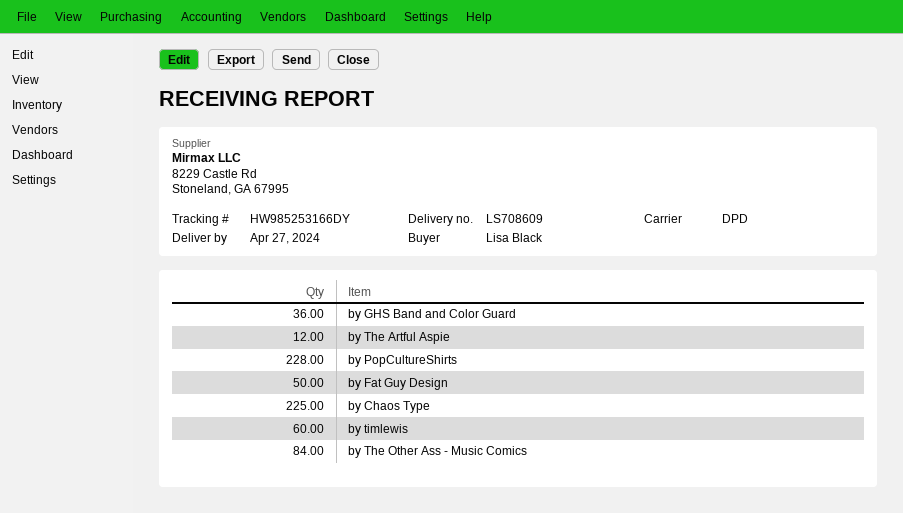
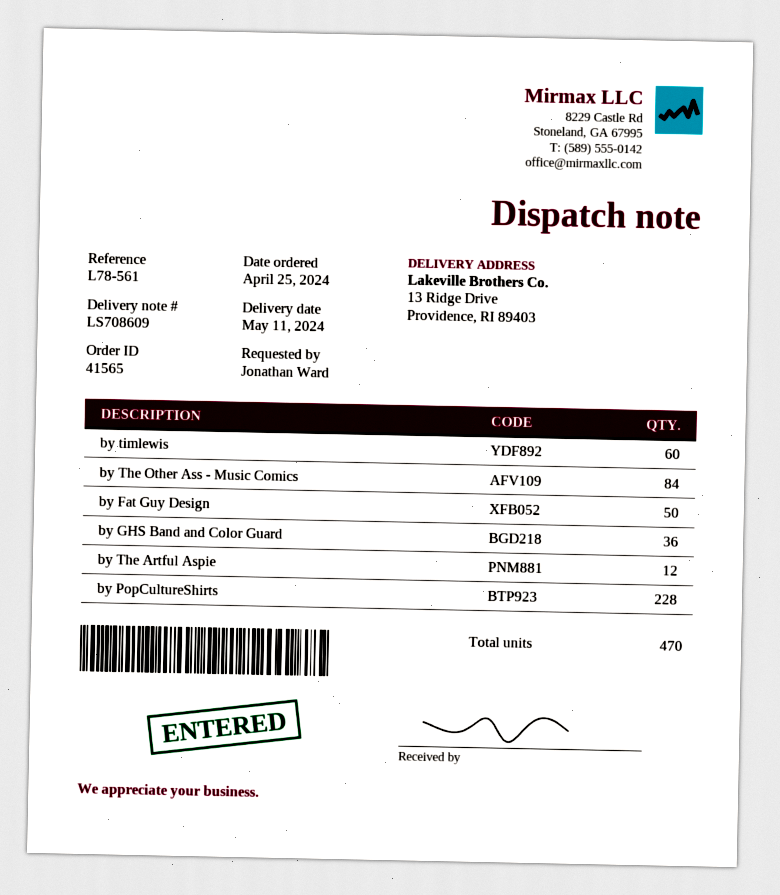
delivery date: 2024-04-27 -> 2024-05-11
ordered by: Lisa Black -> Jonathan Ward
by Chaos Type: 225 -> none

